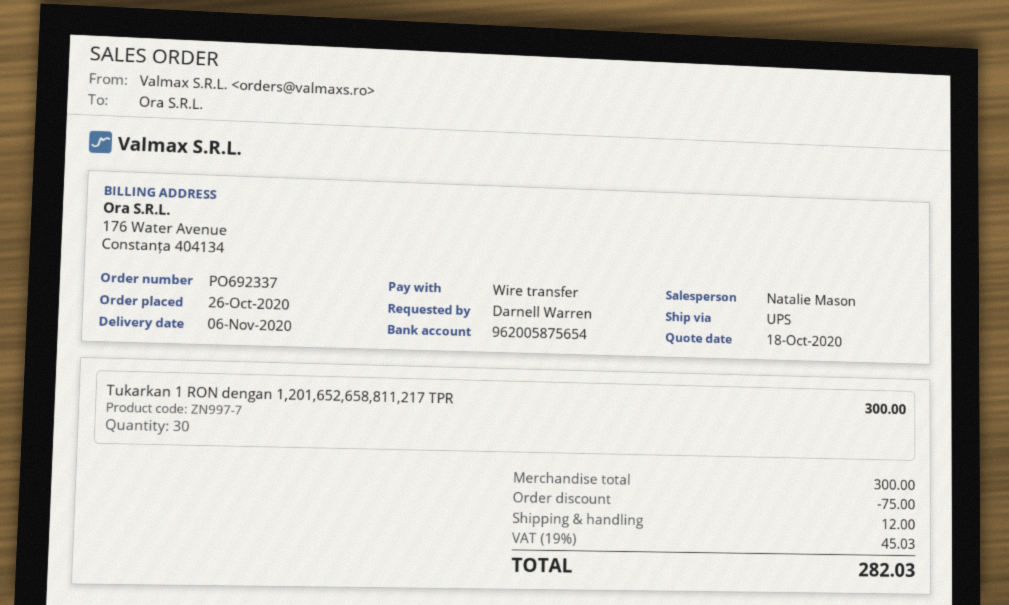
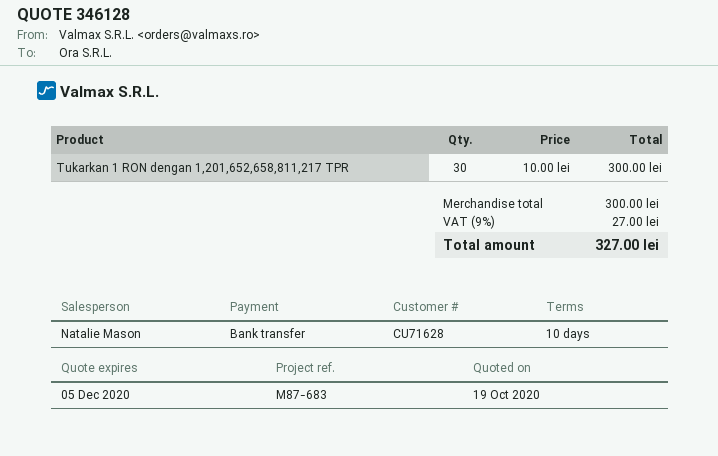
quote date: 2020-10-18 -> 2020-10-19
discount: 75.00 -> none
shipping: 12.00 -> none
tax: 19% = 45.03 -> 9% = 27.00
total: 282.03 -> 327.00

